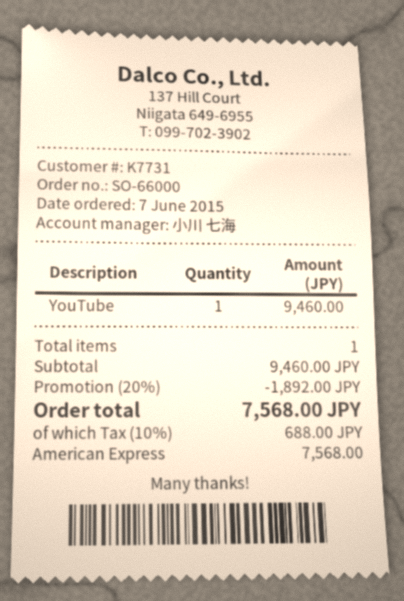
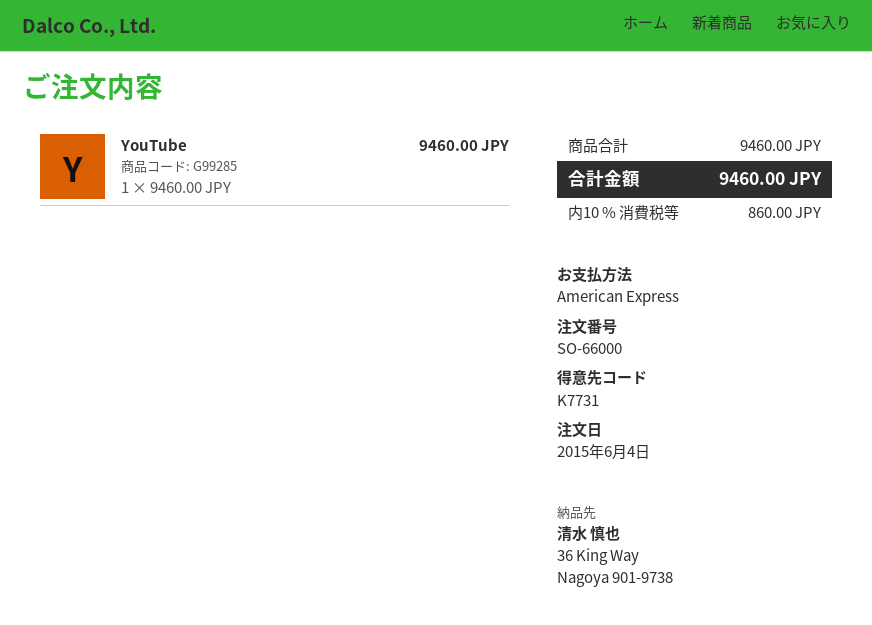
order date: 2015-06-07 -> 2015-06-04
discount: 20% = 1892.00 -> none
tax: 10% = 688.00 -> 10% = 860.00
total: 7568.00 -> 9460.00

